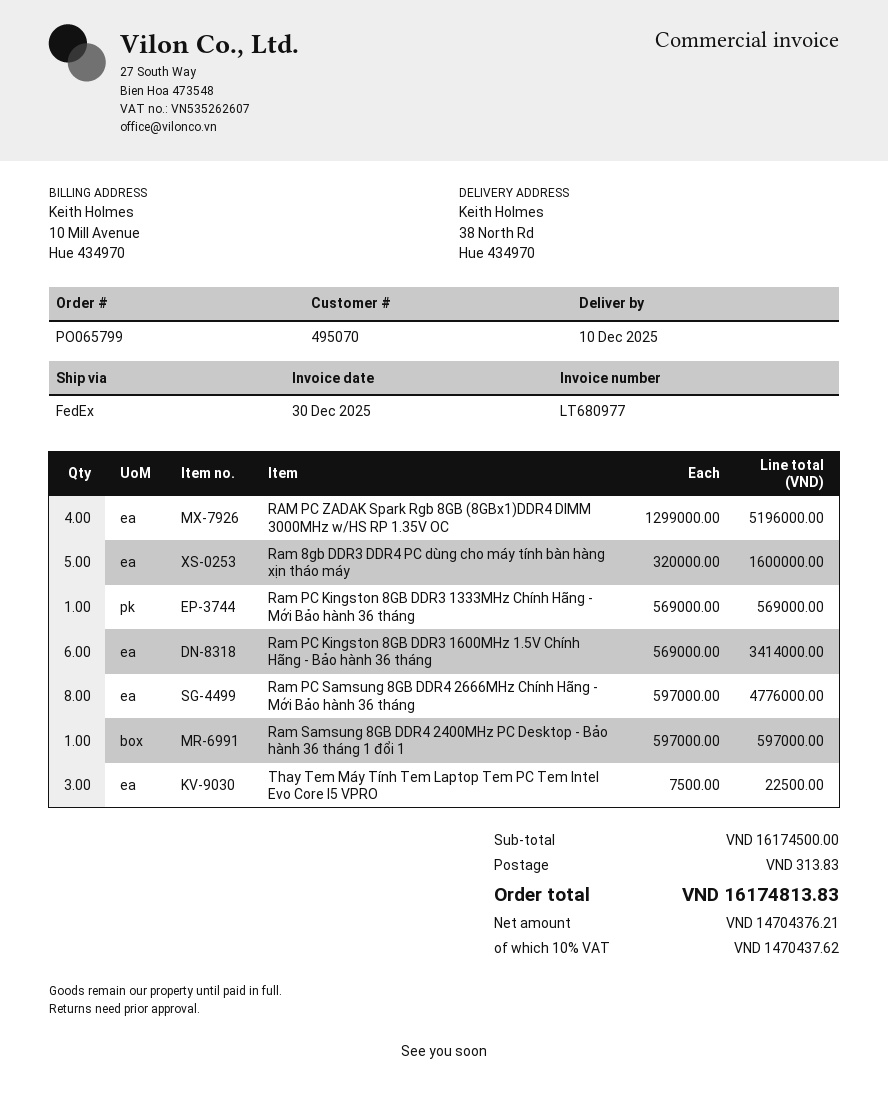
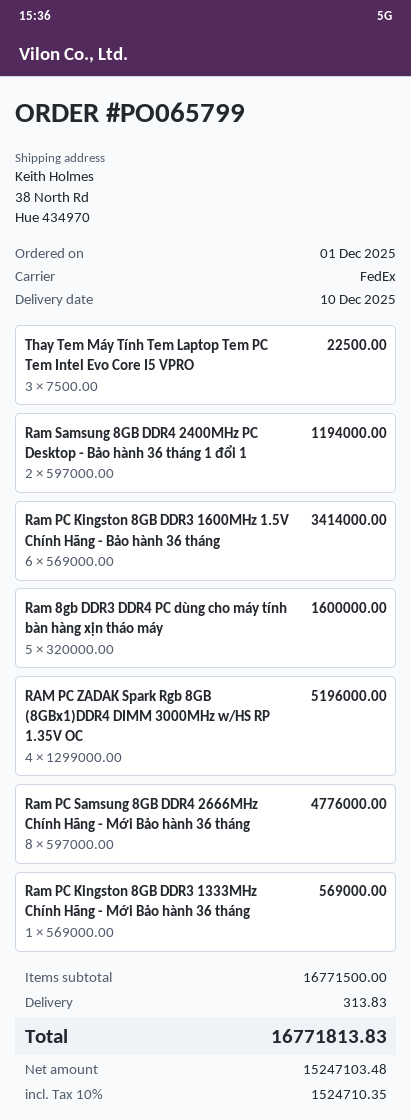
Ram Samsung 8GB DDR4 2400MHz PC Desktop - Bảo hành 36 tháng 1 đổi 1: 1 x 597000.00 = 597000.00 -> 2 x 597000.00 = 1194000.00
subtotal: 16174500.00 -> 16771500.00
net: 14704376.21 -> 15247103.48
tax: 10% = 1470437.62 -> 10% = 1524710.35
total: 16174813.83 -> 16771813.83

